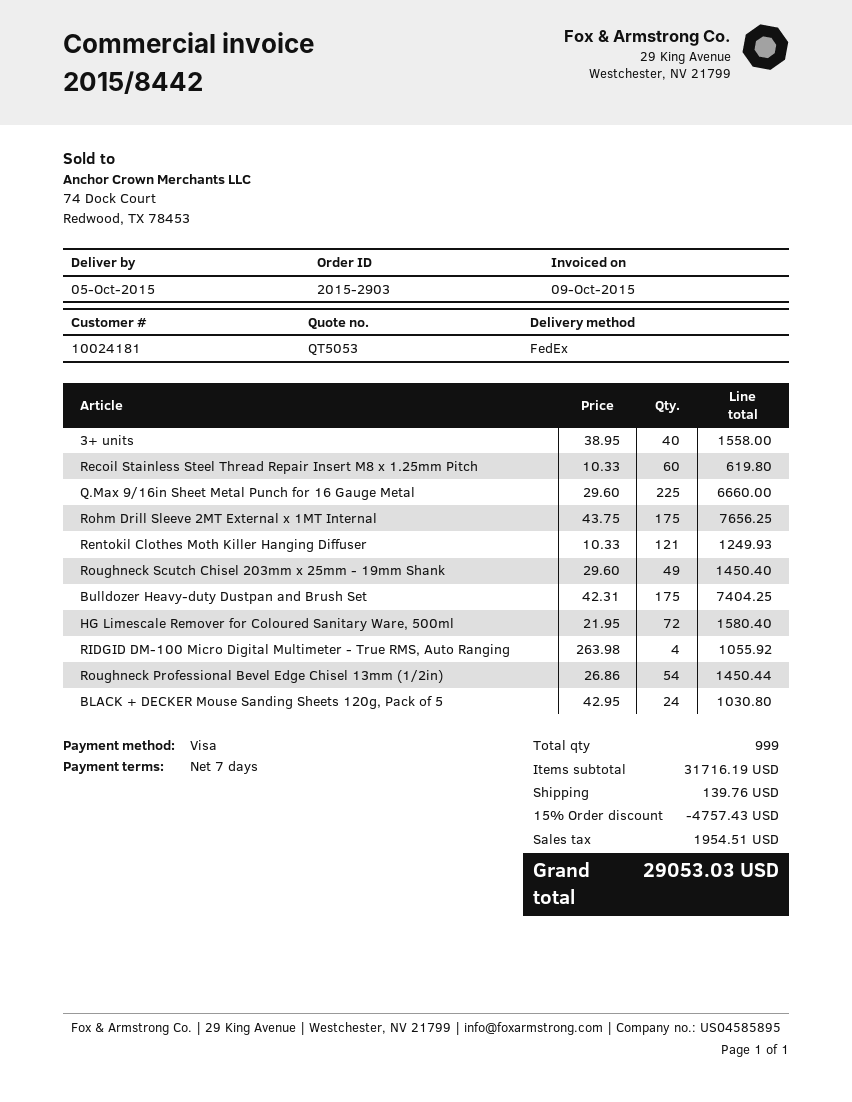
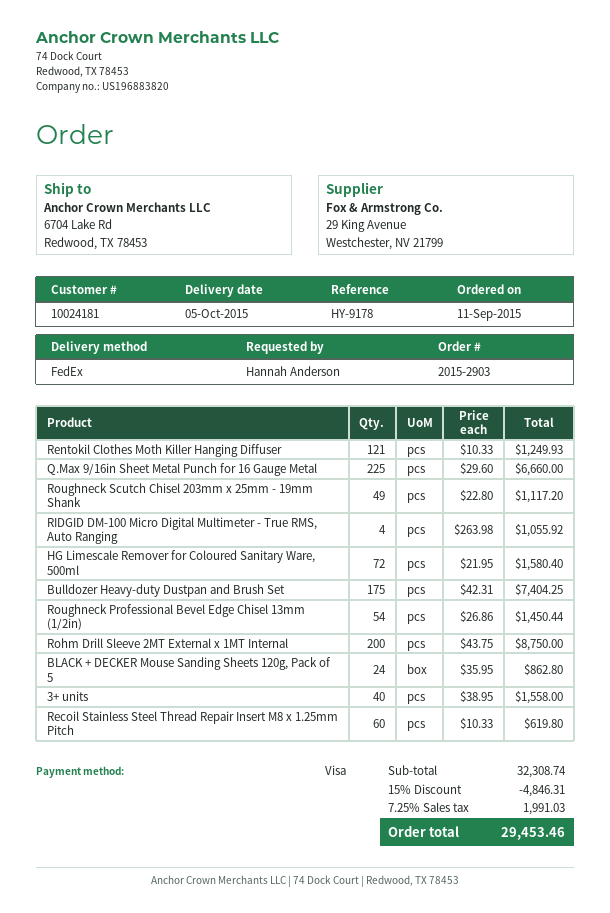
Rohm Drill Sleeve 2MT External x 1MT Internal: 175 x 43.75 = 7656.25 -> 200 x 43.75 = 8750.00
Roughneck Scutch Chisel 203mm x 25mm - 19mm Shank: 49 x 29.60 = 1450.40 -> 49 x 22.80 = 1117.20
BLACK + DECKER Mouse Sanding Sheets 120g, Pack of 5: 24 x 42.95 = 1030.80 -> 24 x 35.95 = 862.80
subtotal: 31716.19 -> 32308.74
discount: 15% = 4757.43 -> 15% = 4846.31
shipping: 139.76 -> none
tax: 1954.51 -> 1991.03
total: 29053.03 -> 29453.46

